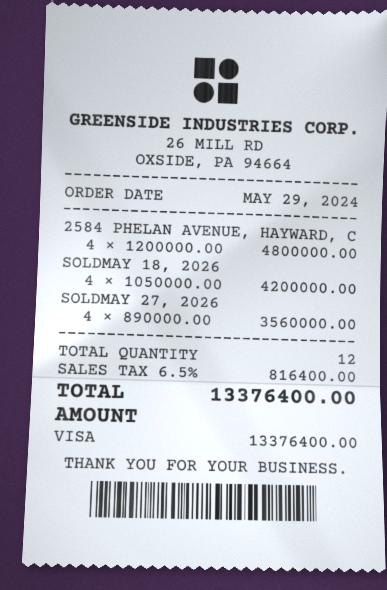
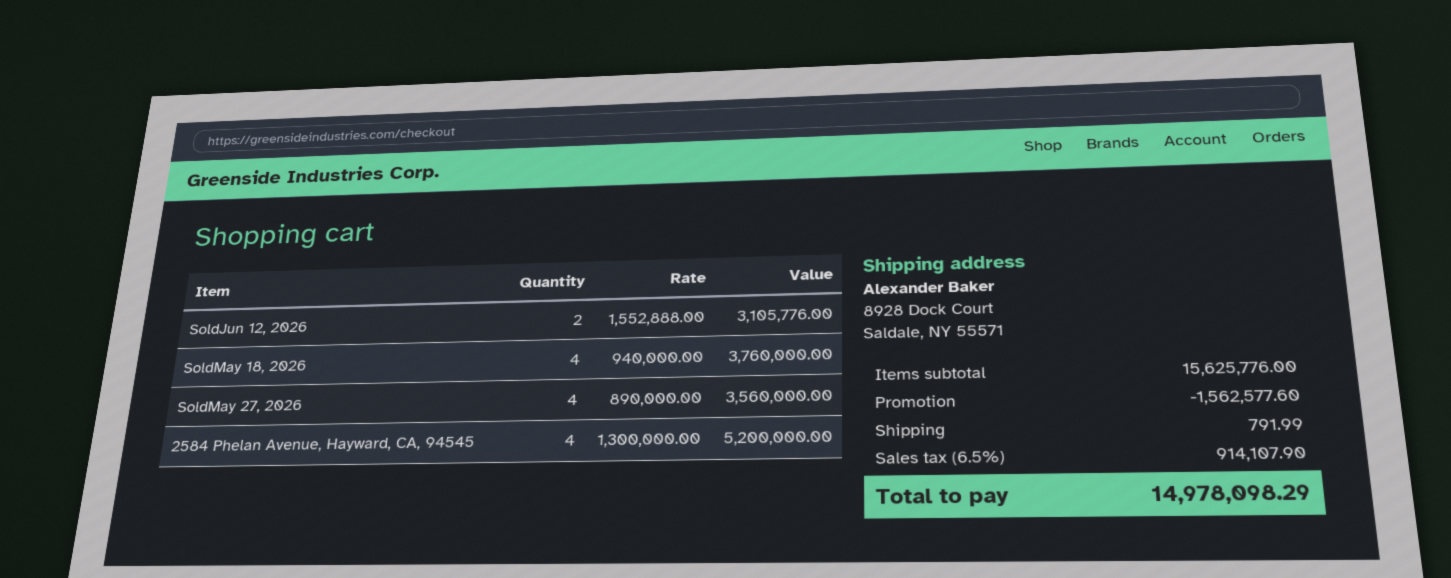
2584 PHELAN AVENUE, HAYWARD, C: 4 x 1200000.00 = 4800000.00 -> 4 x 1300000.00 = 5200000.00
SOLDMAY 18, 2026: 4 x 1050000.00 = 4200000.00 -> 4 x 940000.00 = 3760000.00
SoldJun 12, 2026: none -> 2 x 1552888.00 = 3105776.00
discount: none -> 1562577.60
shipping: none -> 791.99
tax: 6.5% = 816400.00 -> 6.5% = 914107.90
total: 13376400.00 -> 14978098.29

